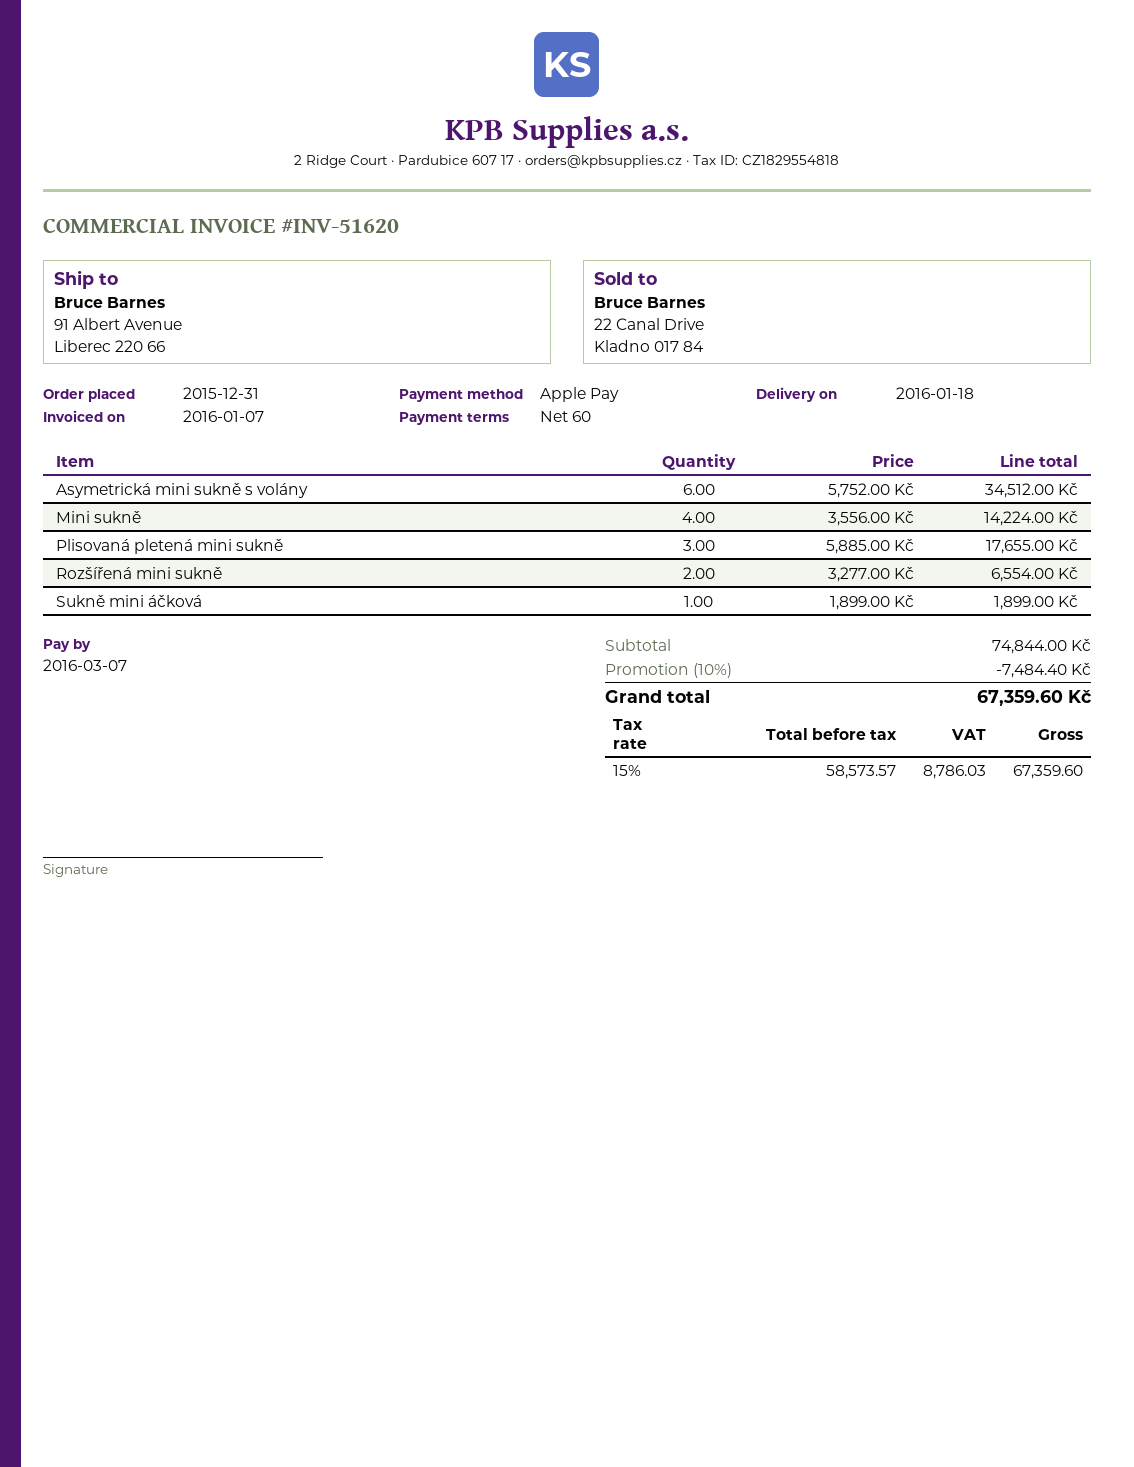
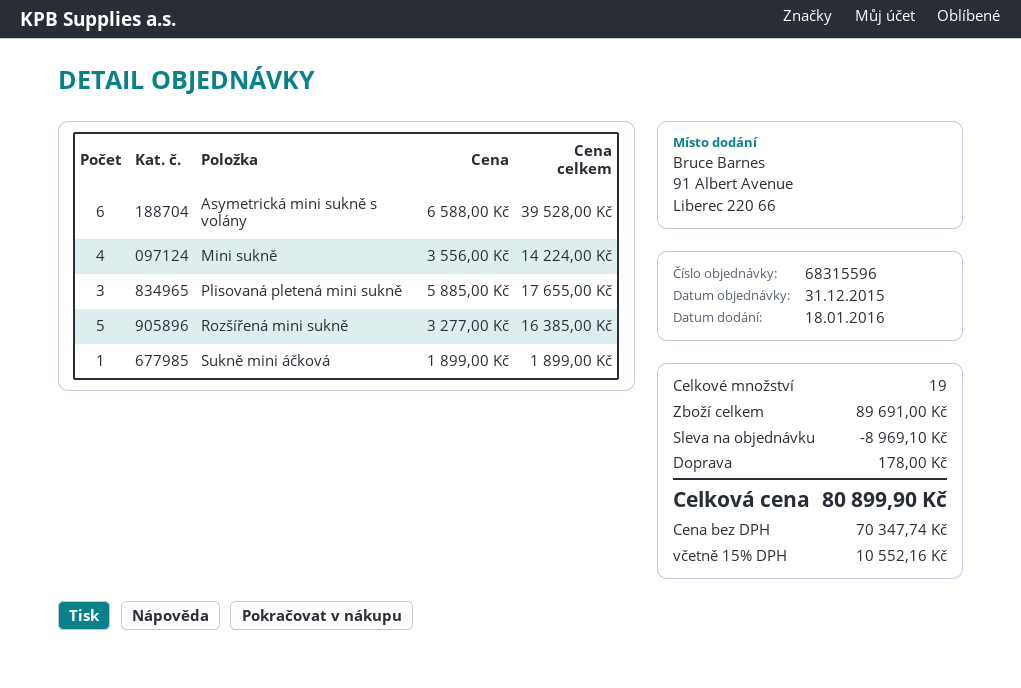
Asymetrická mini sukně s volány: 6 x 5752.00 = 34512.00 -> 6 x 6588.00 = 39528.00
Rozšířená mini sukně: 2 x 3277.00 = 6554.00 -> 5 x 3277.00 = 16385.00
subtotal: 74844.00 -> 89691.00
discount: 7484.40 -> 8969.10
shipping: none -> 178.00
net: 58573.57 -> 70347.74
tax: 15% = 8786.03 -> 15% = 10552.16
total: 67359.60 -> 80899.90

